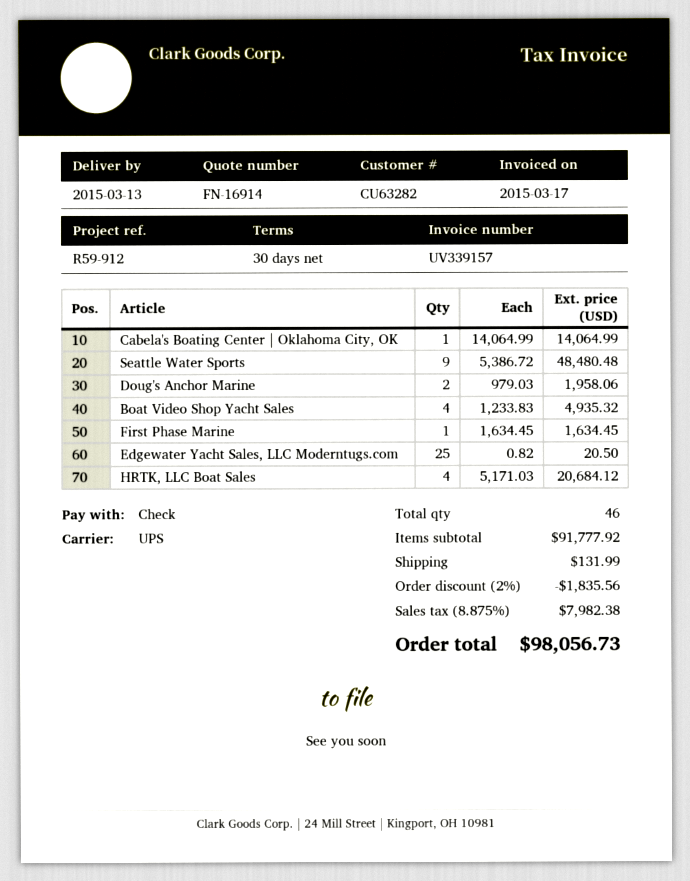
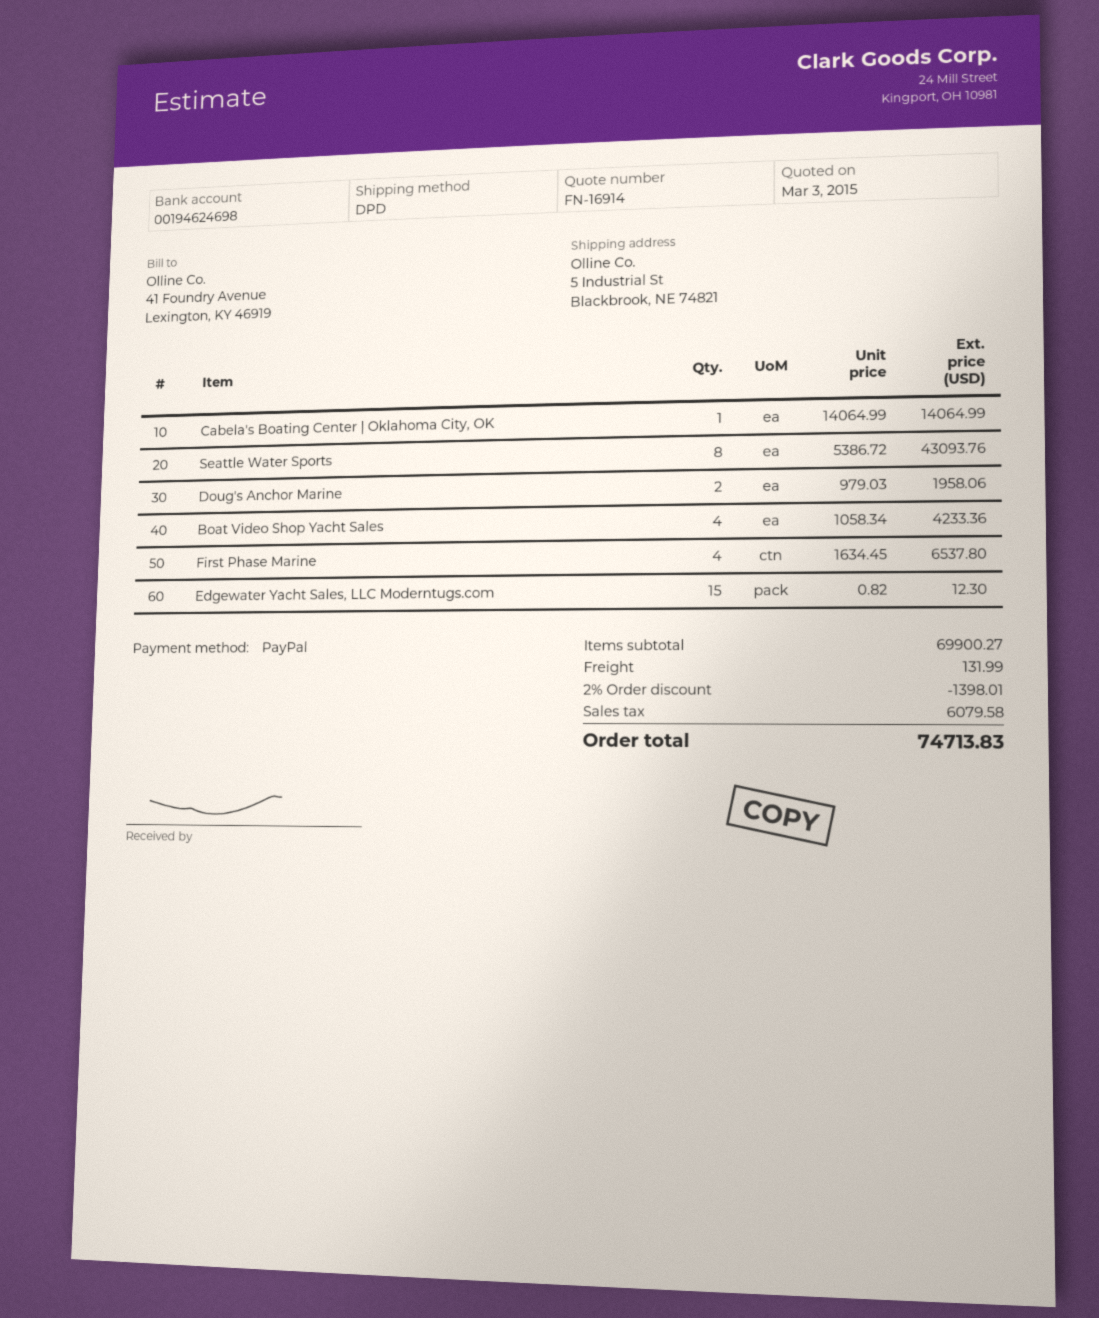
payment method: cheque -> PayPal
shipping method: UPS -> DPD
Seattle Water Sports: 9 x 5386.72 = 48480.48 -> 8 x 5386.72 = 43093.76
Boat Video Shop Yacht Sales: 4 x 1233.83 = 4935.32 -> 4 x 1058.34 = 4233.36
First Phase Marine: 1 x 1634.45 = 1634.45 -> 4 x 1634.45 = 6537.80
Edgewater Yacht Sales, LLC Moderntugs.com: 25 x 0.82 = 20.50 -> 15 x 0.82 = 12.30
HRTK, LLC Boat Sales: 4 x 5171.03 = 20684.12 -> none
subtotal: 91777.92 -> 69900.27
discount: 2% = 1835.56 -> 2% = 1398.01
tax: 7982.38 -> 6079.58
total: 98056.73 -> 74713.83

